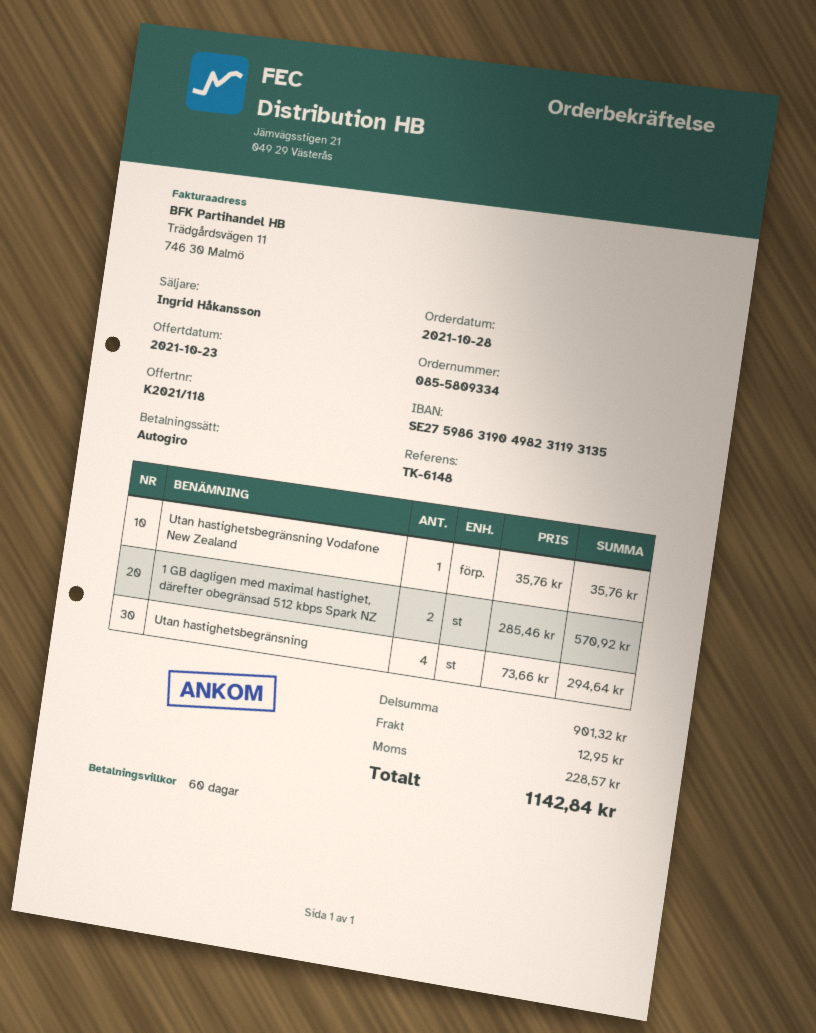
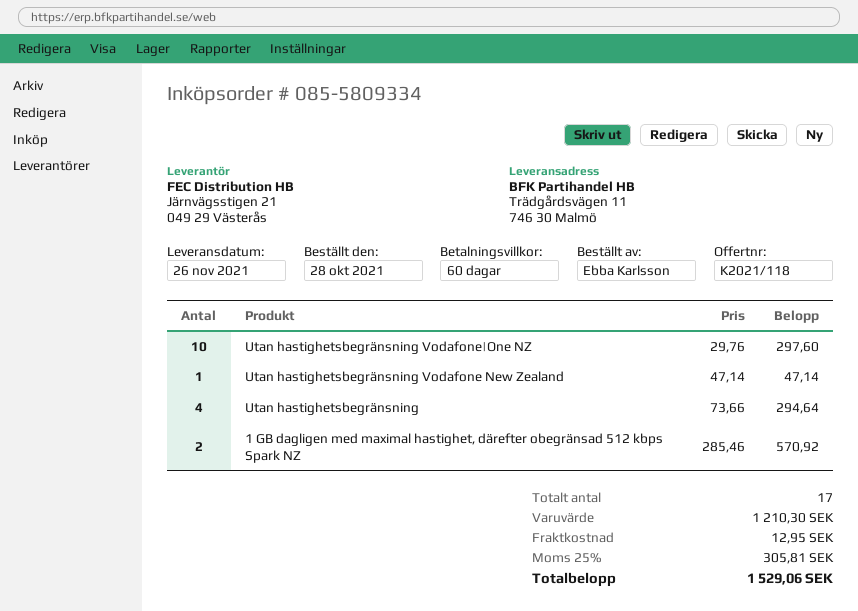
Utan hastighetsbegränsning Vodafone New Zealand: 1 x 35.76 = 35.76 -> 1 x 47.14 = 47.14
Utan hastighetsbegränsning Vodafone|One NZ: none -> 10 x 29.76 = 297.60
subtotal: 901.32 -> 1210.30
tax: 228.57 -> 305.81
total: 1142.84 -> 1529.06

